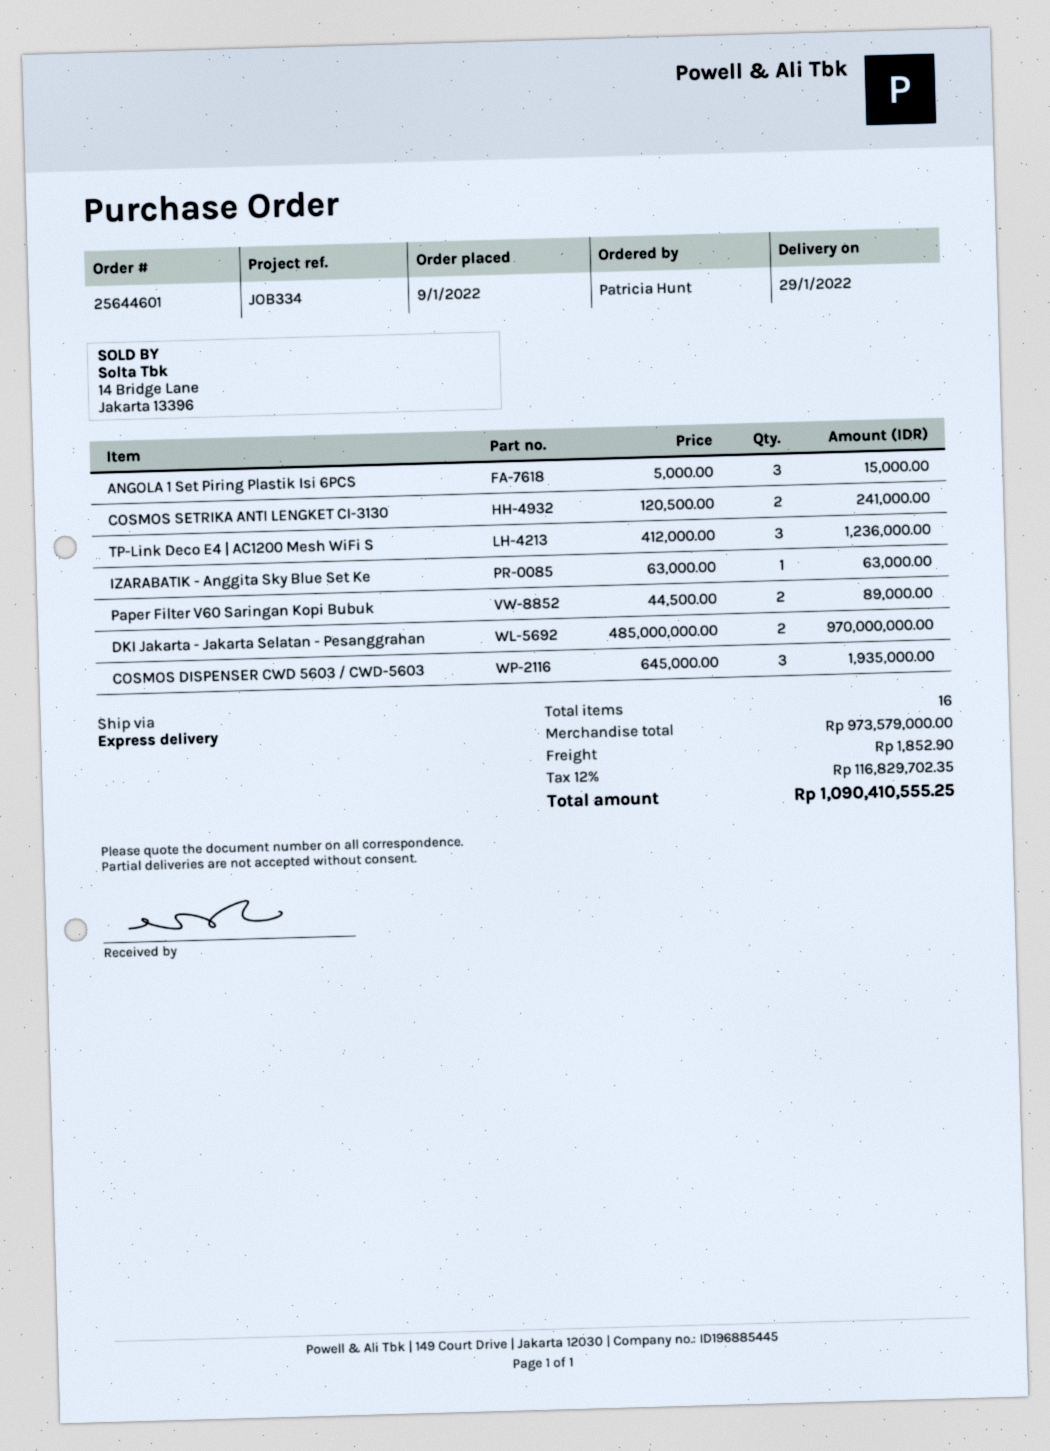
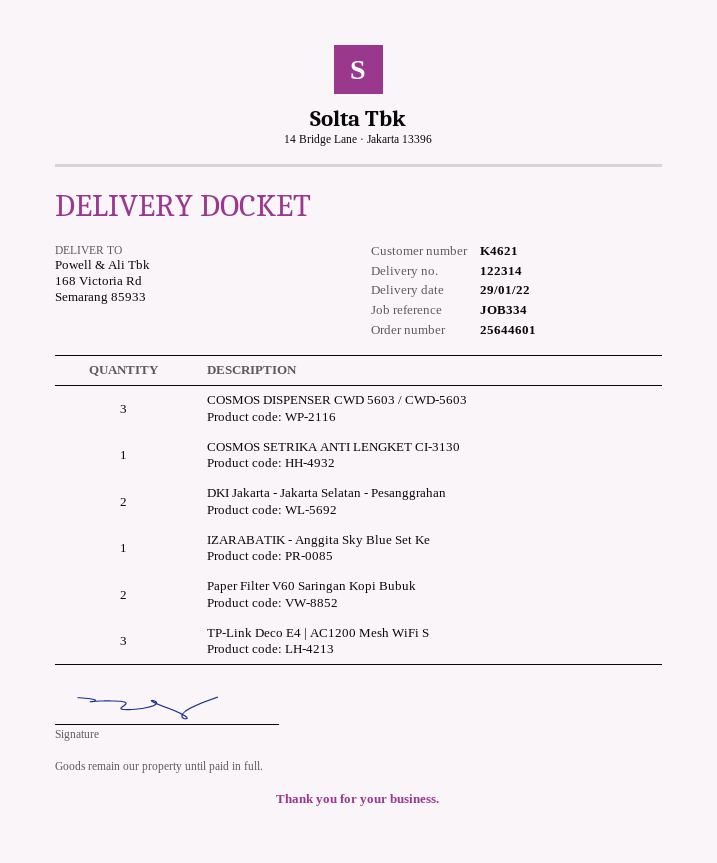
ANGOLA 1 Set Piring Plastik Isi 6PCS: 3 -> none
COSMOS SETRIKA ANTI LENGKET CI-3130: 2 -> 1

